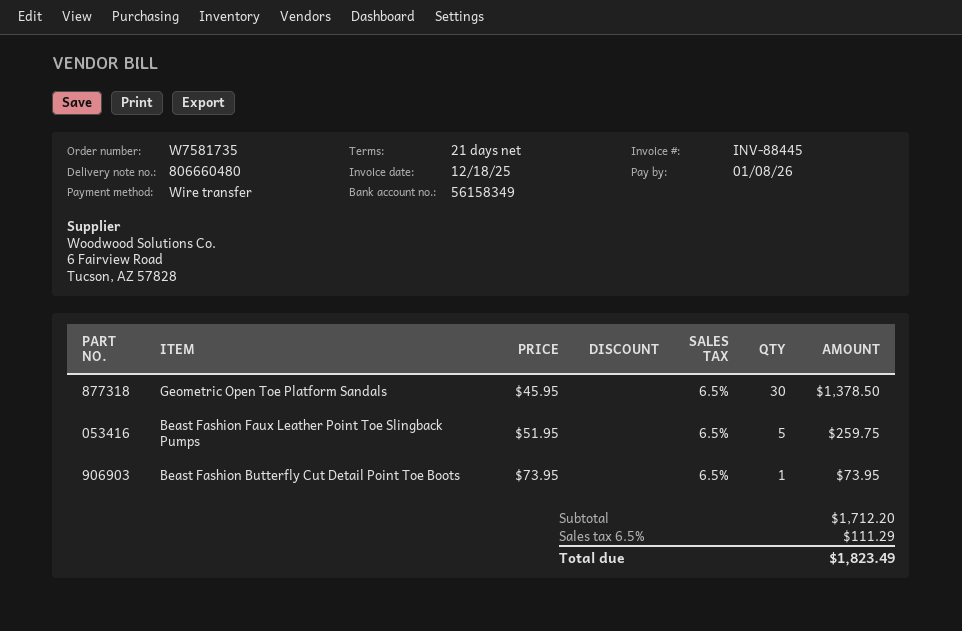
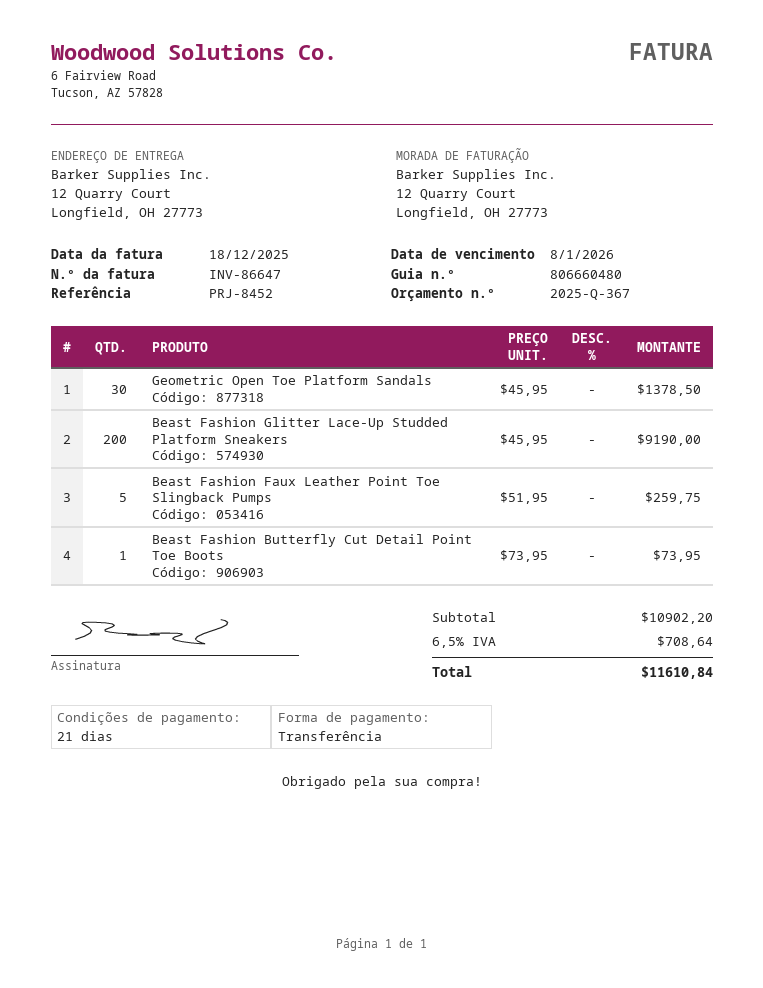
invoice number: INV-88445 -> INV-86647
Beast Fashion Glitter Lace-Up Studded Platform Sneakers: none -> 200 x 45.95 = 9190.00
subtotal: 1712.20 -> 10902.20
tax: 6.5% = 111.29 -> 6.5% = 708.64
total: 1823.49 -> 11610.84

